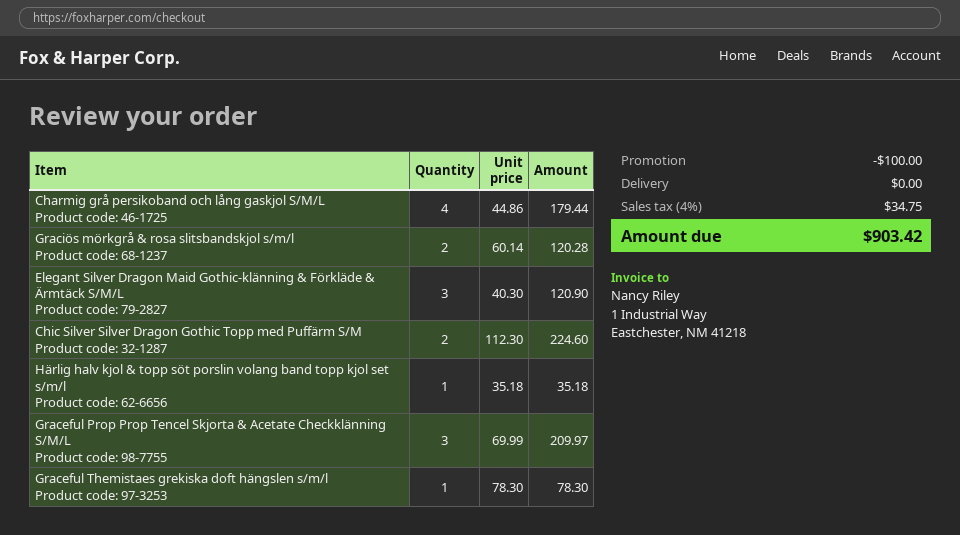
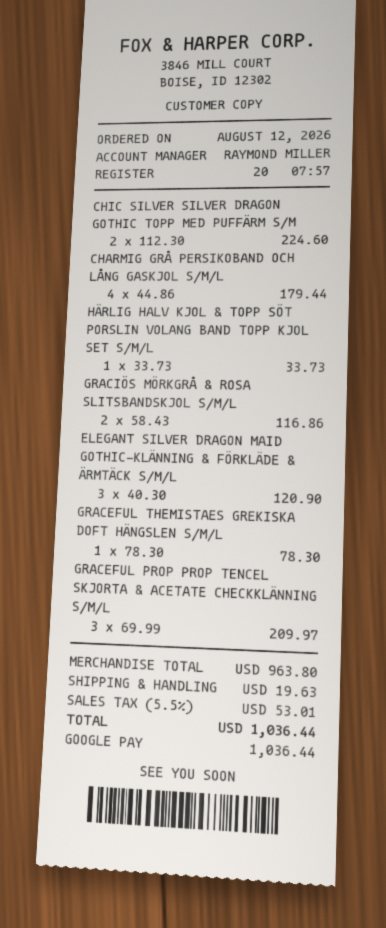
Graciös mörkgrå & rosa slitsbandskjol s/m/l: 2 x 60.14 = 120.28 -> 2 x 58.43 = 116.86
Härlig halv kjol & topp söt porslin volang band topp kjol set s/m/l: 1 x 35.18 = 35.18 -> 1 x 33.73 = 33.73
discount: 100.00 -> none
shipping: 0.00 -> 19.63
tax: 4% = 34.75 -> 5.5% = 53.01
total: 903.42 -> 1036.44

